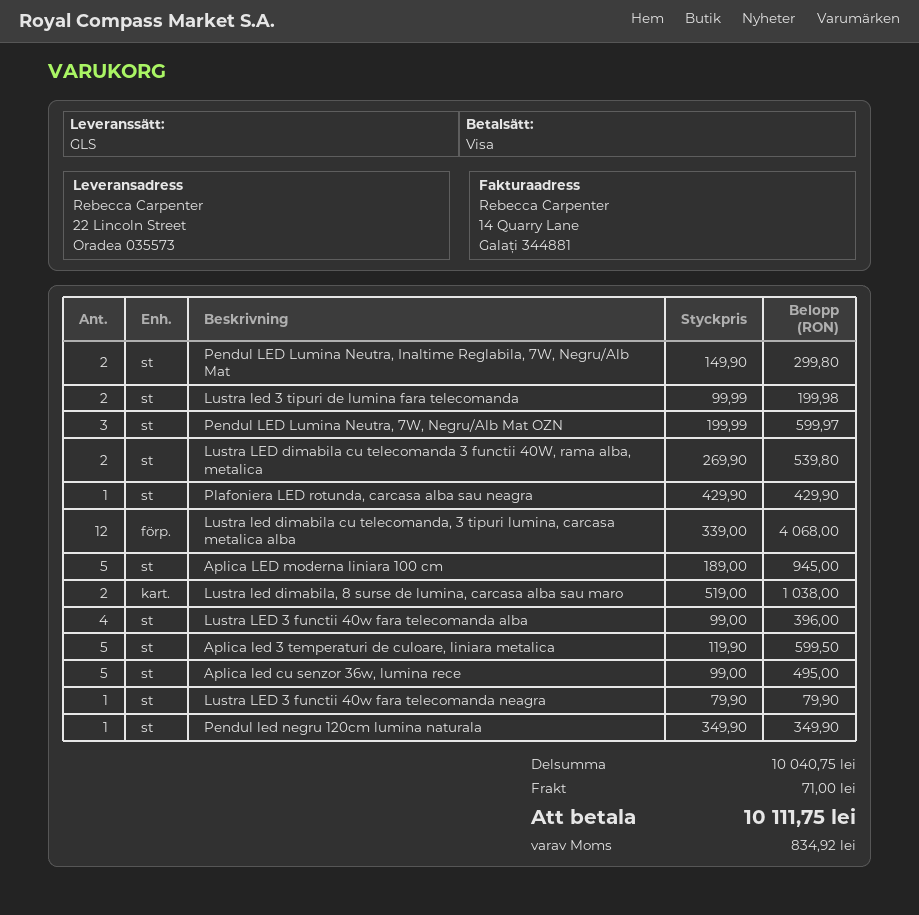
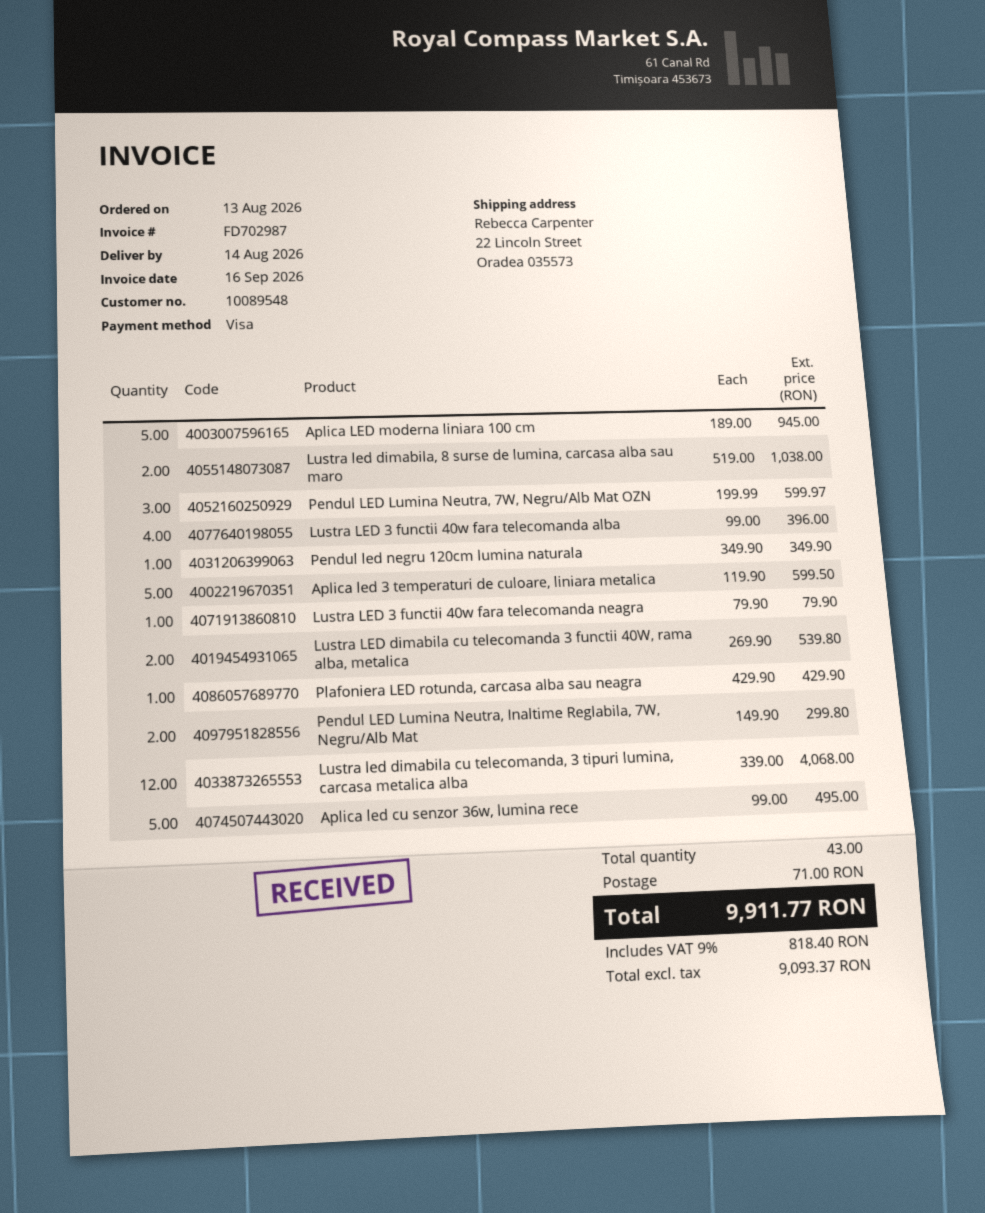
Lustra led 3 tipuri de lumina fara telecomanda: 2 x 99.99 = 199.98 -> none
tax: 834.92 -> 818.40
total: 10111.75 -> 9911.77

